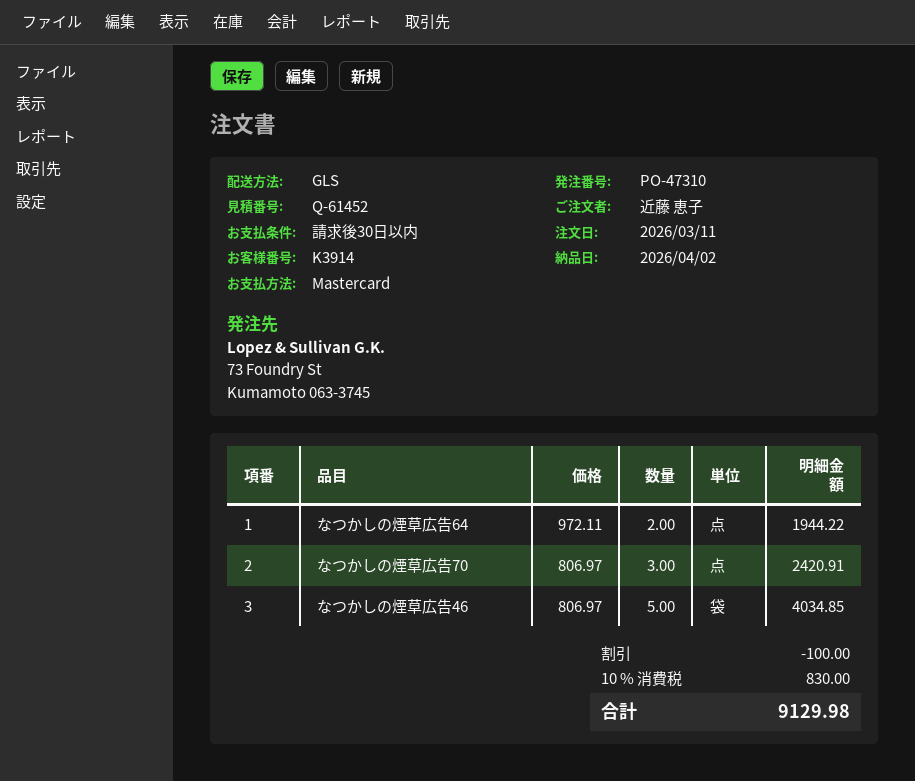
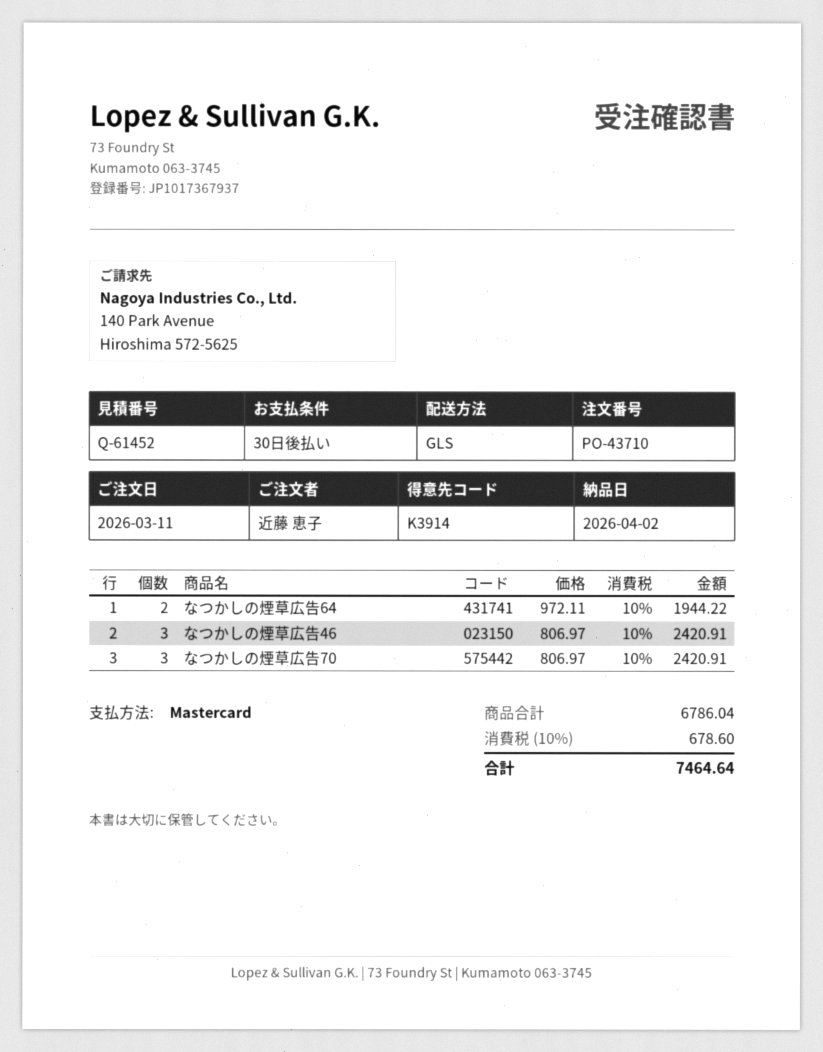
order number: PO-47310 -> PO-43710
なつかしの煙草広告46: 5 x 806.97 = 4034.85 -> 3 x 806.97 = 2420.91
discount: 100.00 -> none
tax: 10% = 830.00 -> 10% = 678.60
total: 9129.98 -> 7464.64

